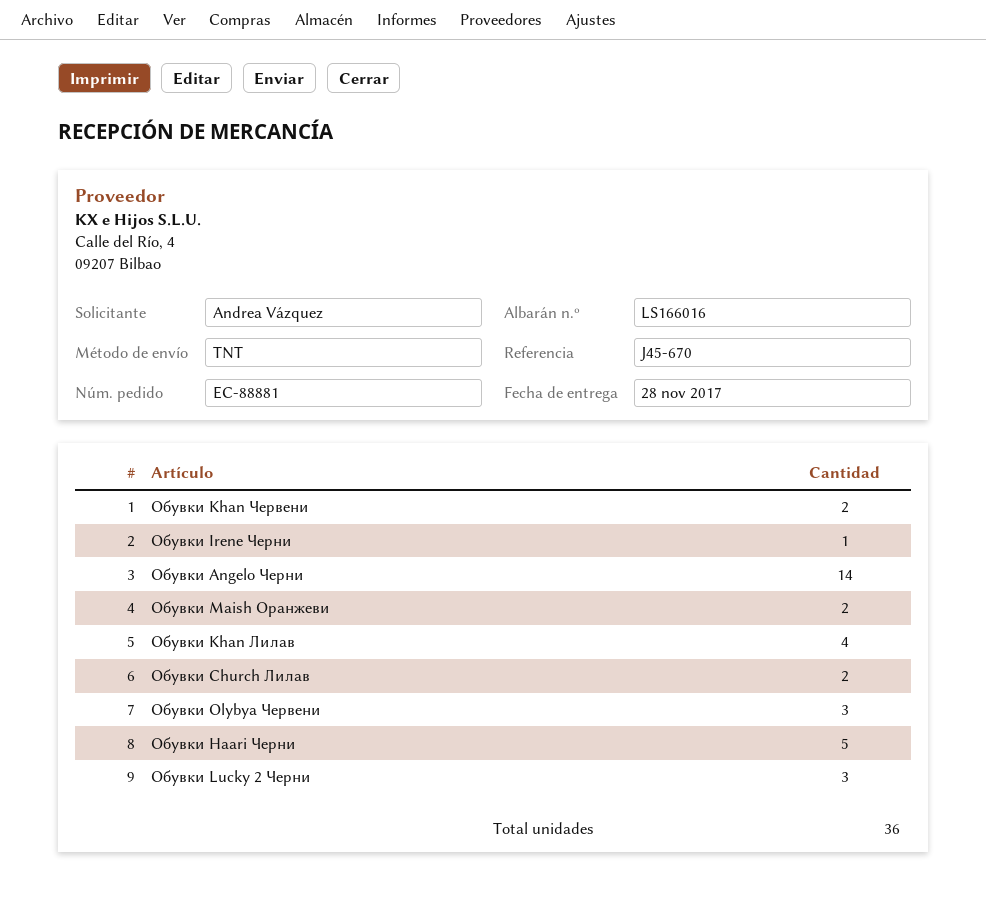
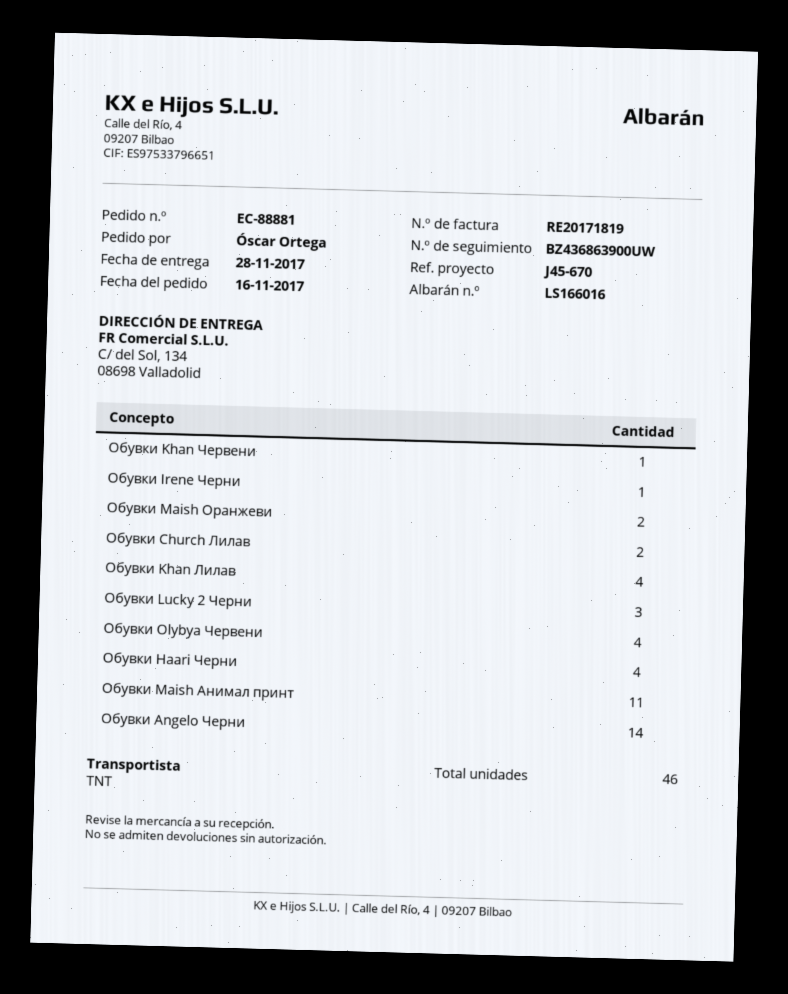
ordered by: Andrea Vázquez -> Óscar Ortega
Обувки Khan Червени: 2 -> 1
Обувки Olybya Червени: 3 -> 4
Обувки Haari Черни: 5 -> 4
Обувки Maish Анимал принт: none -> 11
total quantity: 36 -> 46

